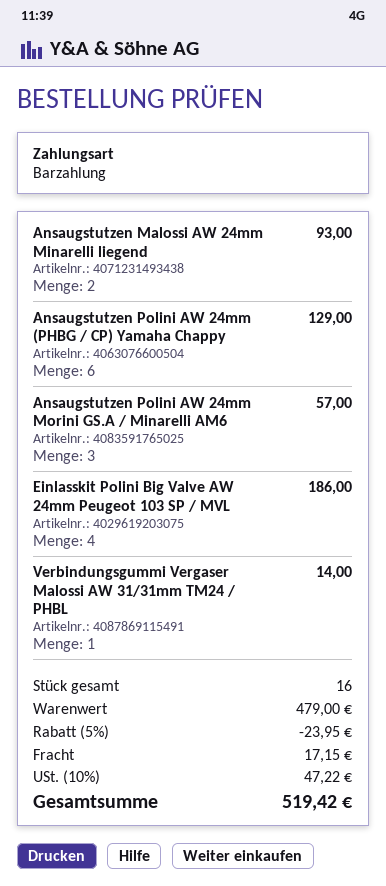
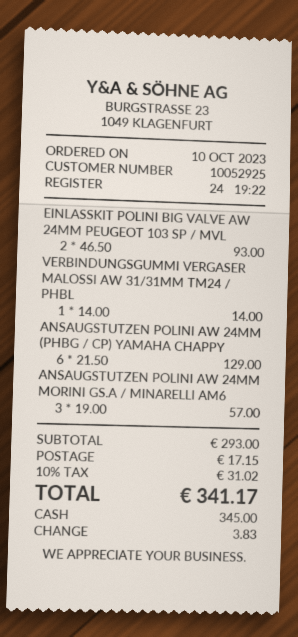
Ansaugstutzen Malossi AW 24mm Minarelli liegend: 2 for 93.00 -> none
Einlasskit Polini Big Valve AW 24mm Peugeot 103 SP / MVL: 4 for 186.00 -> 2 for 93.00
subtotal: 479.00 -> 293.00
discount: 5% = 23.95 -> none
tax: 10% = 47.22 -> 10% = 31.02
total: 519.42 -> 341.17

